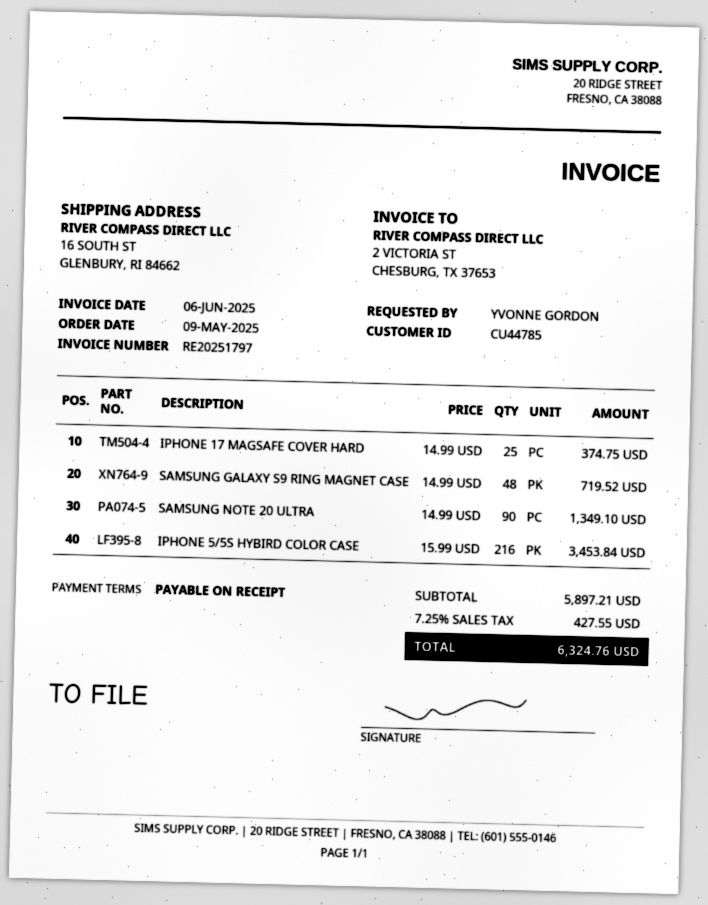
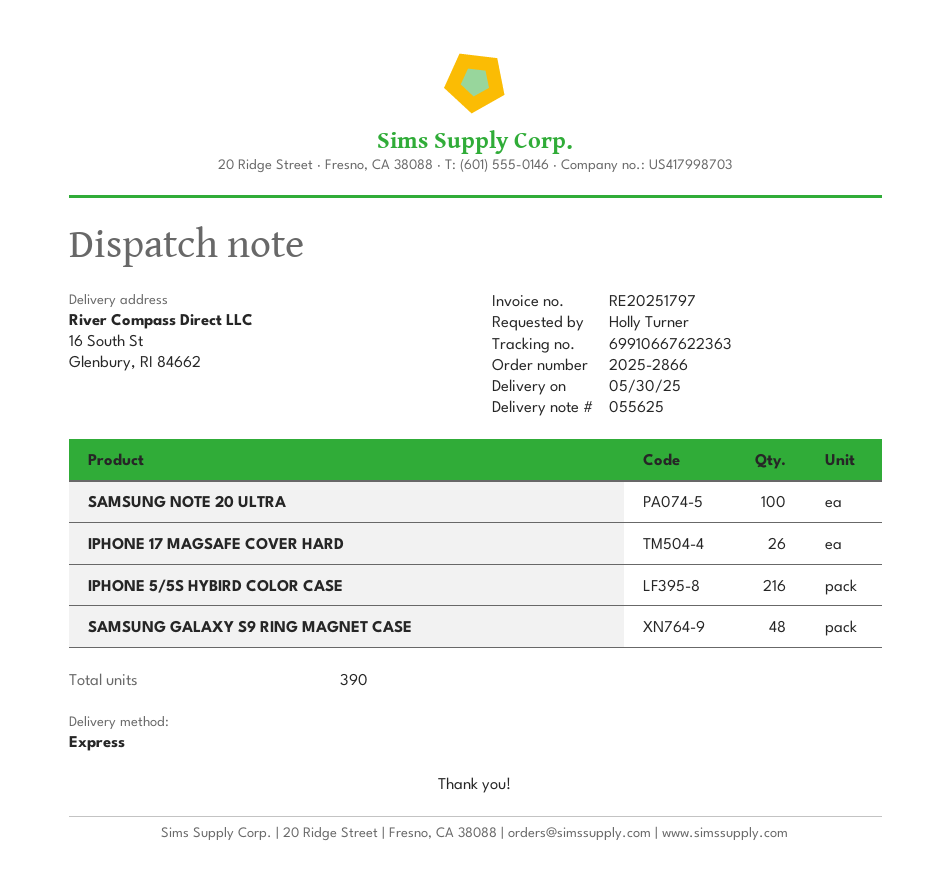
ordered by: YVONNE GORDON -> Holly Turner
IPHONE 17 MAGSAFE COVER HARD: 25 -> 26
SAMSUNG NOTE 20 ULTRA: 90 -> 100

